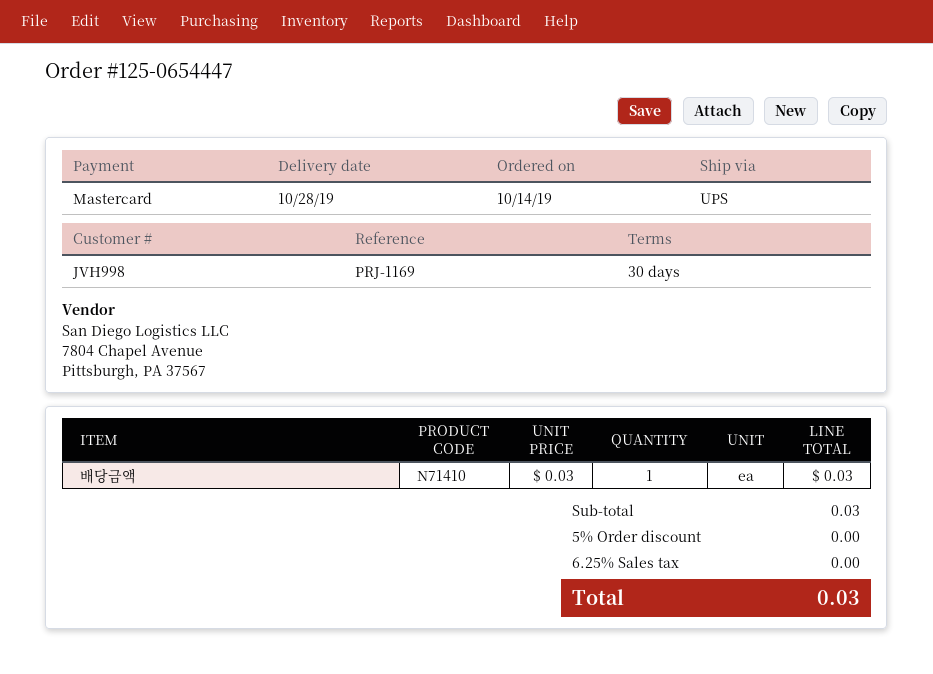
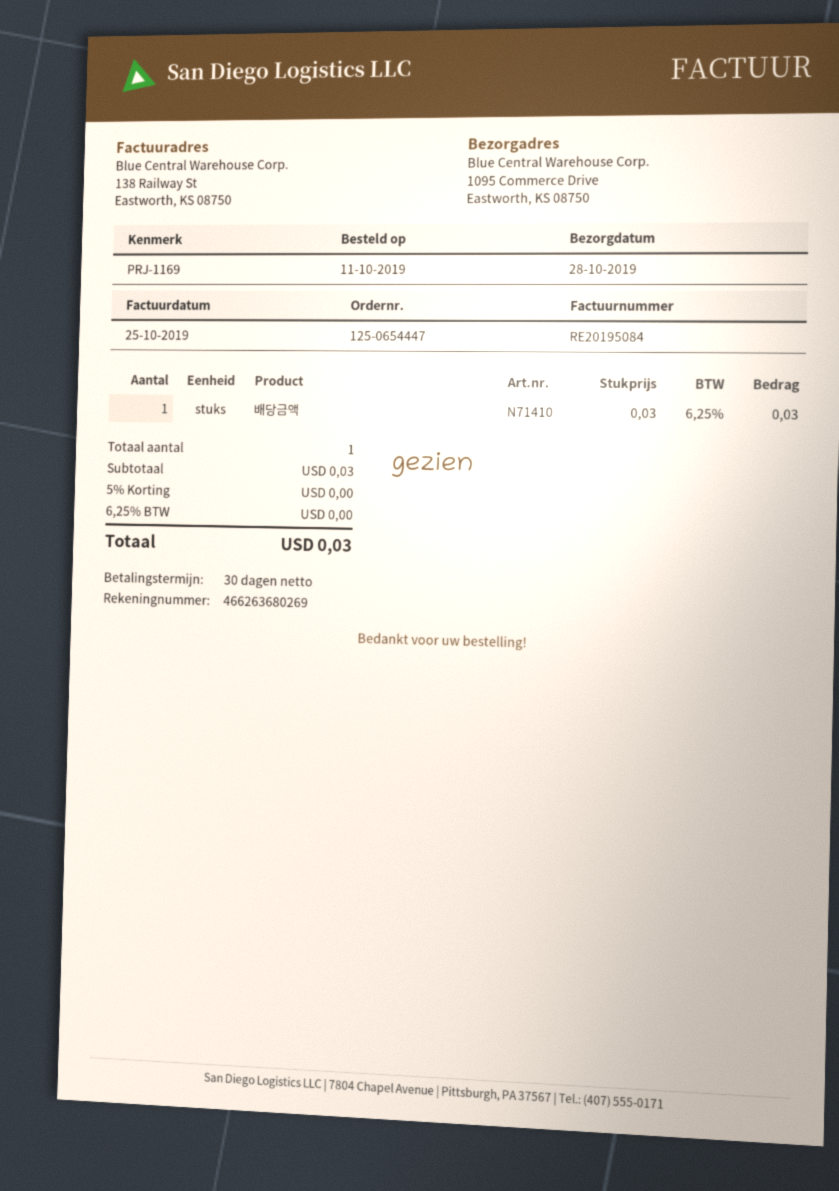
order date: 2019-10-14 -> 2019-10-11

